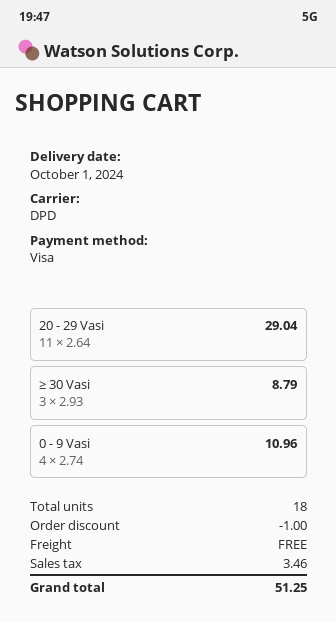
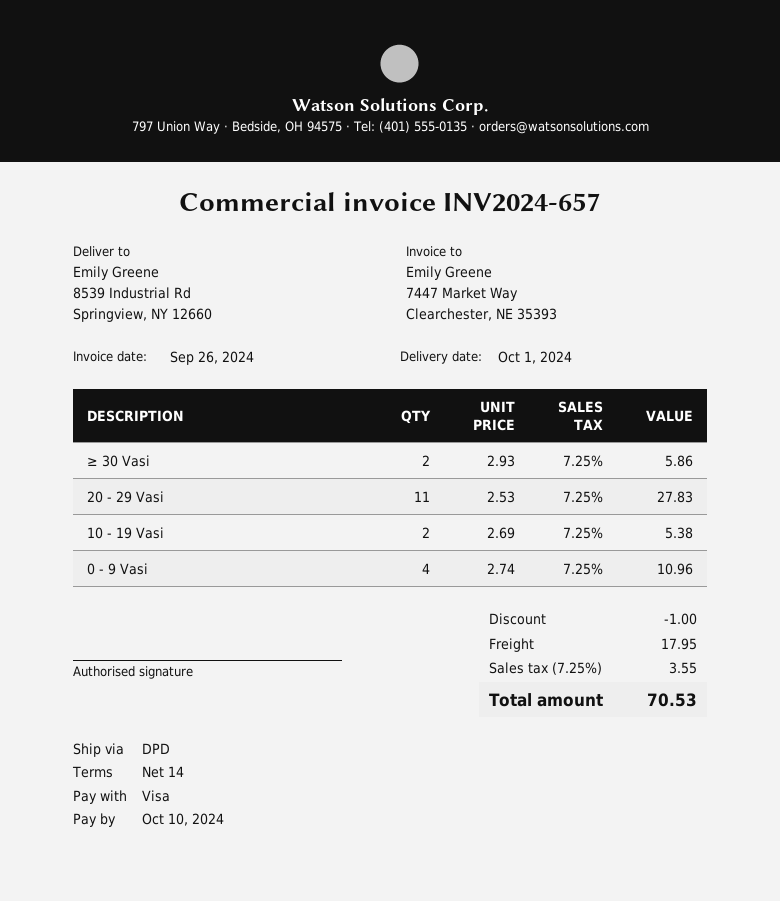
20 - 29 Vasi: 11 x 2.64 = 29.04 -> 11 x 2.53 = 27.83
≥ 30 Vasi: 3 x 2.93 = 8.79 -> 2 x 2.93 = 5.86
10 - 19 Vasi: none -> 2 x 2.69 = 5.38
shipping: 0.00 -> 17.95
tax: 3.46 -> 3.55
total: 51.25 -> 70.53

